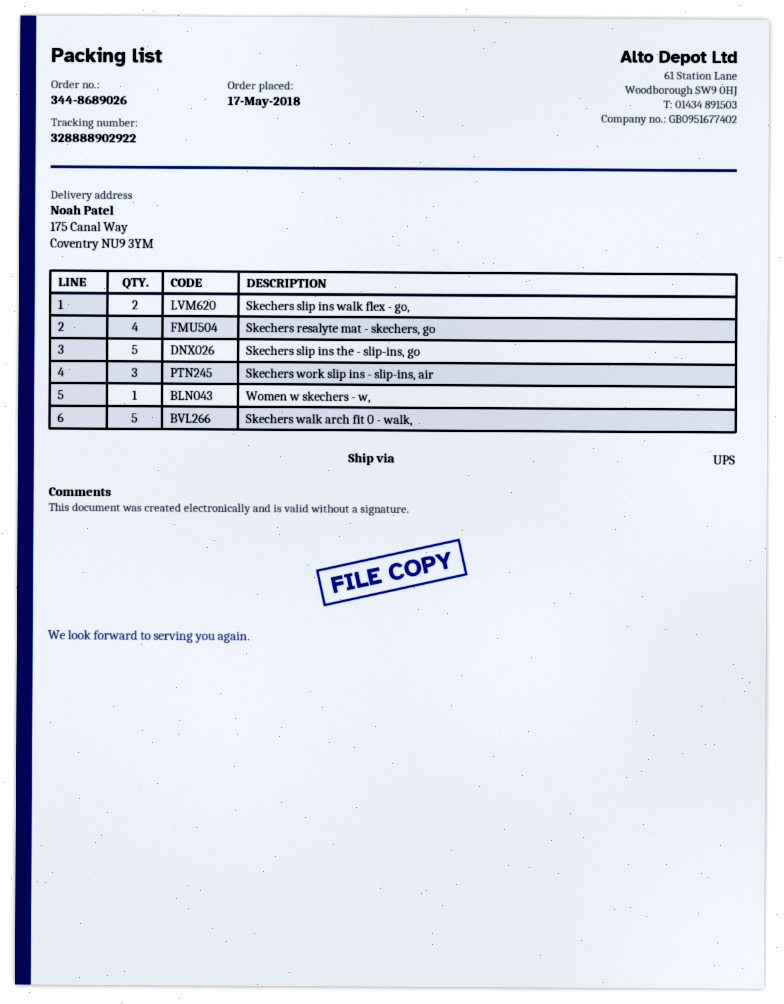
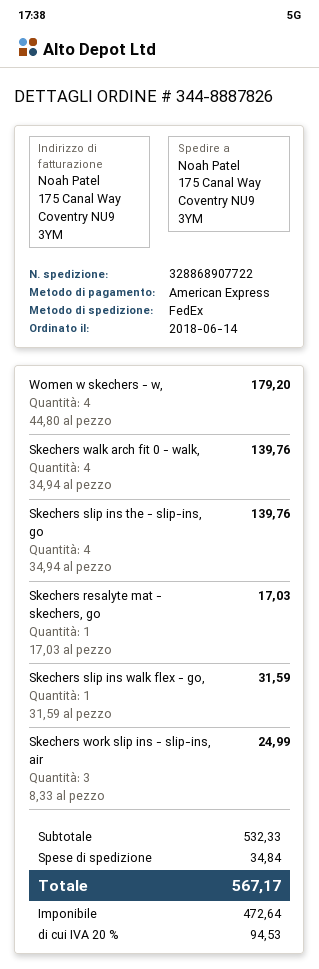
order number: 344-8689026 -> 344-8887826
order date: 2018-05-17 -> 2018-06-14
shipping method: UPS -> FedEx
tracking number: 328888902922 -> 328868907722
Skechers slip ins walk flex - go,: 2 -> 1
Skechers resalyte mat - skechers, go: 4 -> 1
Skechers slip ins the - slip-ins, go: 5 -> 4
Women w skechers - w,: 1 -> 4
Skechers walk arch fit 0 - walk,: 5 -> 4

